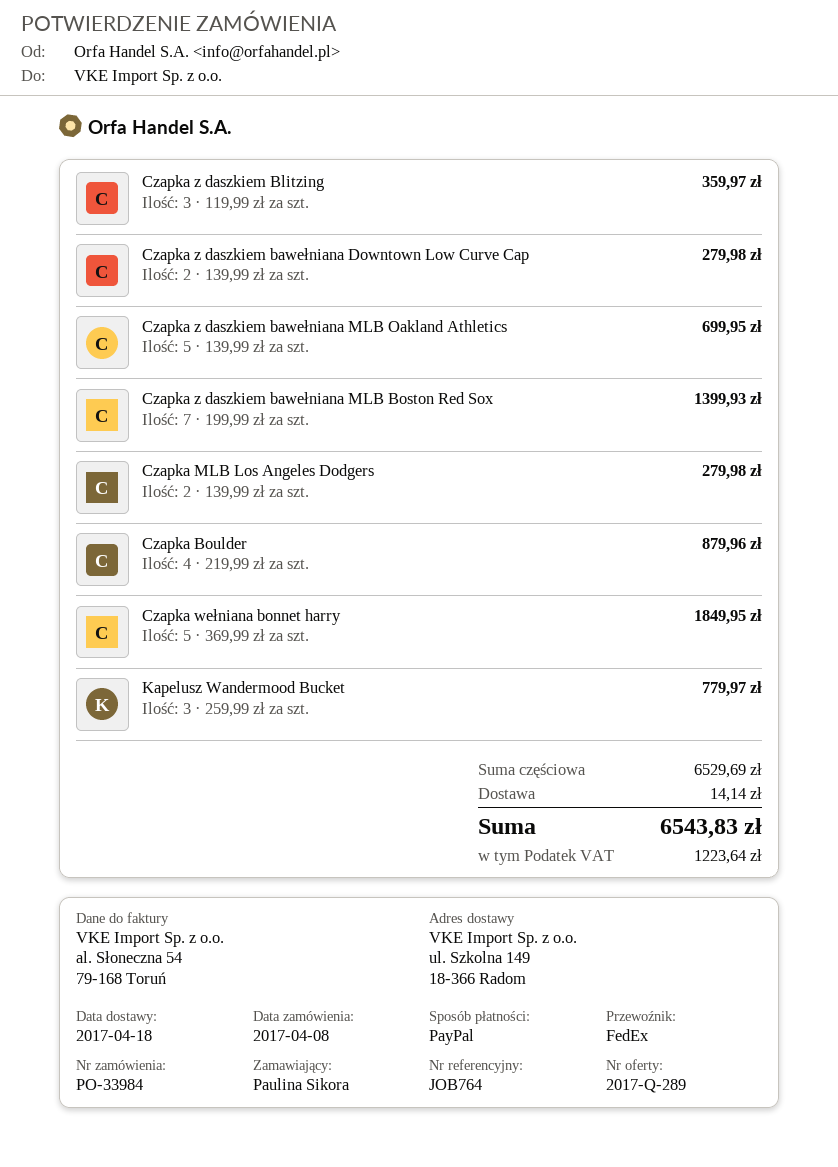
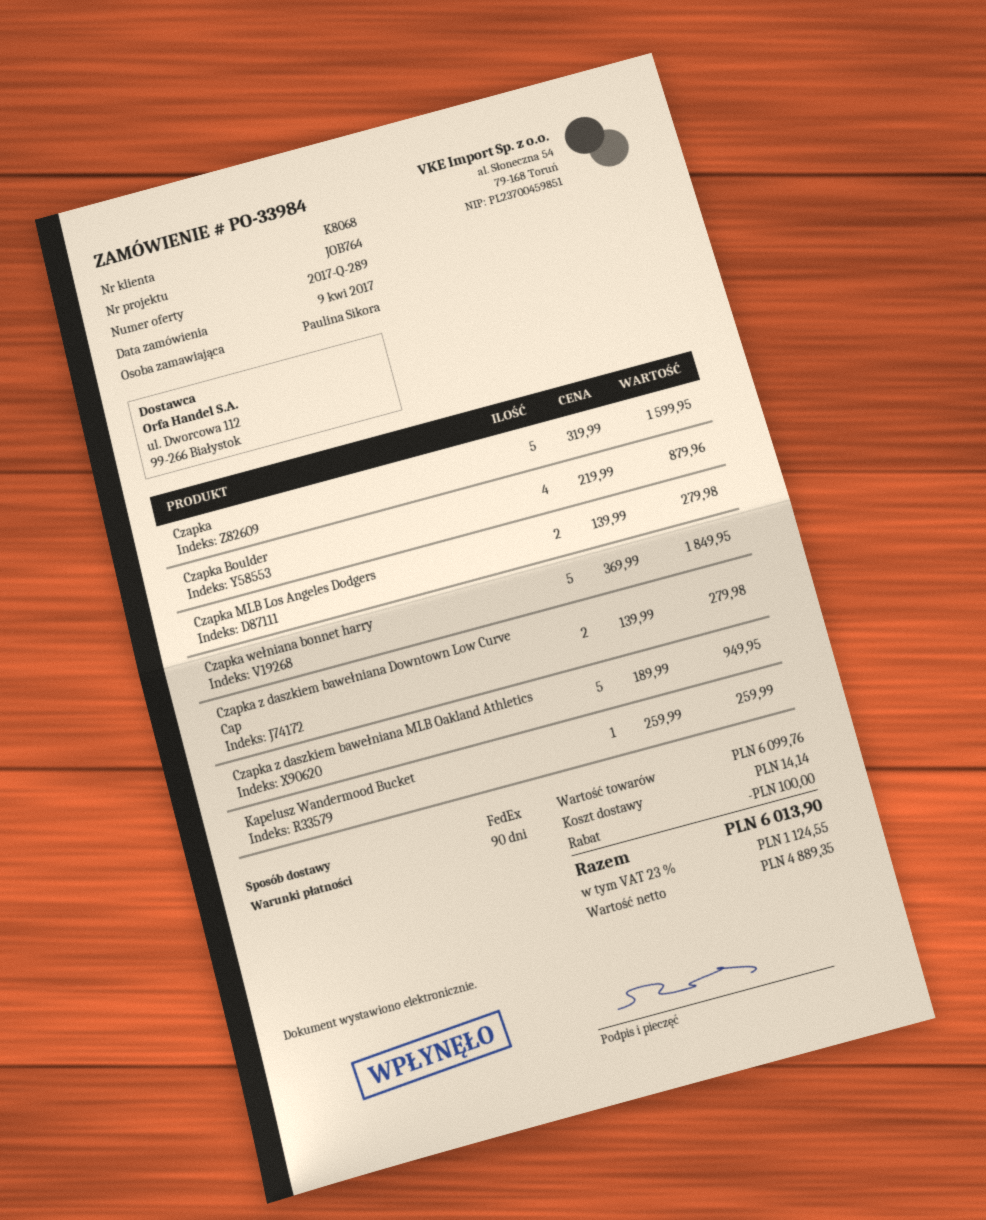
order date: 2017-04-08 -> 2017-04-09
Czapka z daszkiem Blitzing: 3 x 119.99 = 359.97 -> none
Czapka z daszkiem bawełniana MLB Oakland Athletics: 5 x 139.99 = 699.95 -> 5 x 189.99 = 949.95
Czapka z daszkiem bawełniana MLB Boston Red Sox: 7 x 199.99 = 1399.93 -> none
Kapelusz Wandermood Bucket: 3 x 259.99 = 779.97 -> 1 x 259.99 = 259.99
Czapka: none -> 5 x 319.99 = 1599.95
subtotal: 6529.69 -> 6099.76
discount: none -> 100.00
tax: 1223.64 -> 1124.55
total: 6543.83 -> 6013.90

